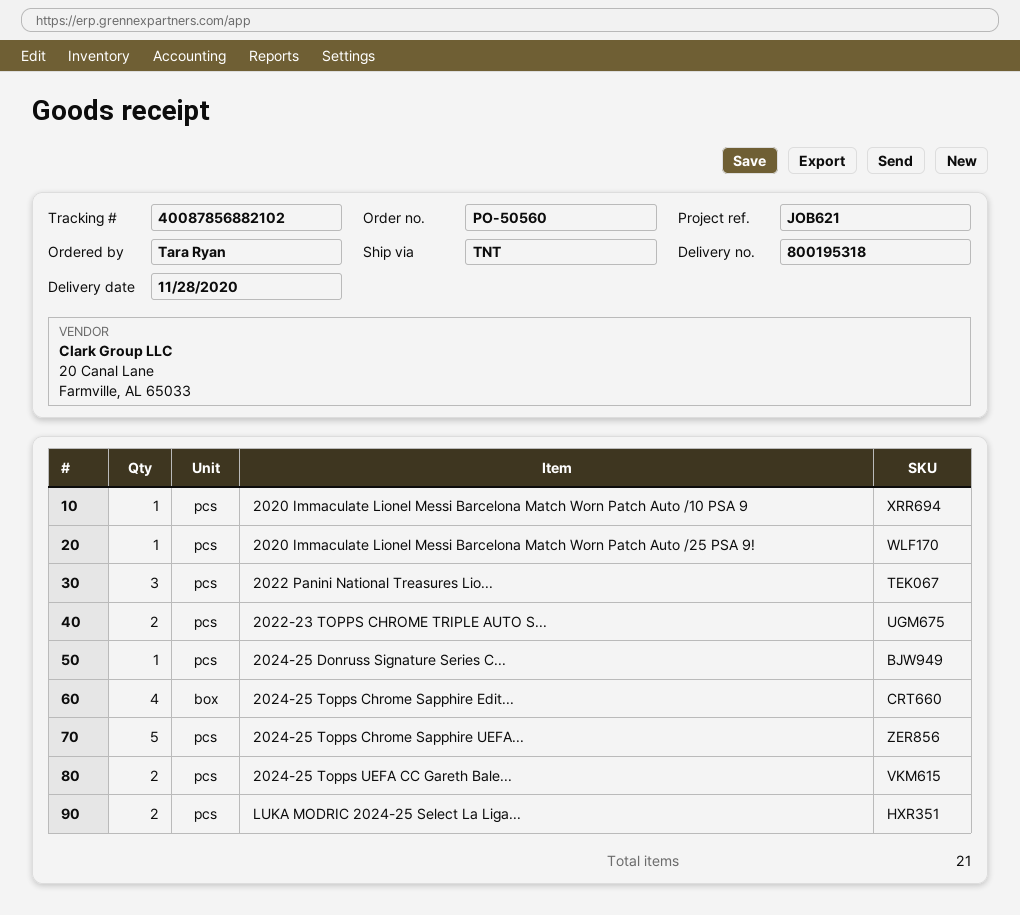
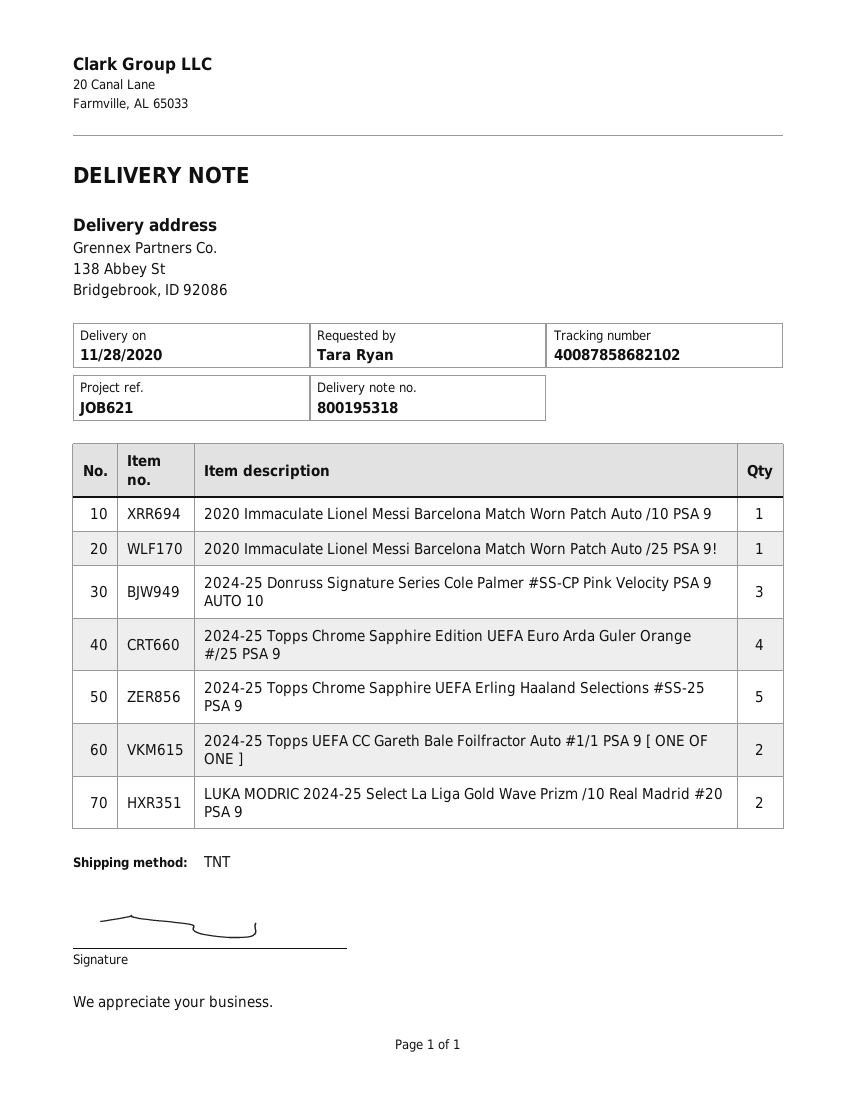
tracking number: 40087856882102 -> 40087858682102
2022 Panini National Treasures Lio...: 3 -> none
2022-23 TOPPS CHROME TRIPLE AUTO S...: 2 -> none
2024-25 Donruss Signature Series C...: 1 -> 3

